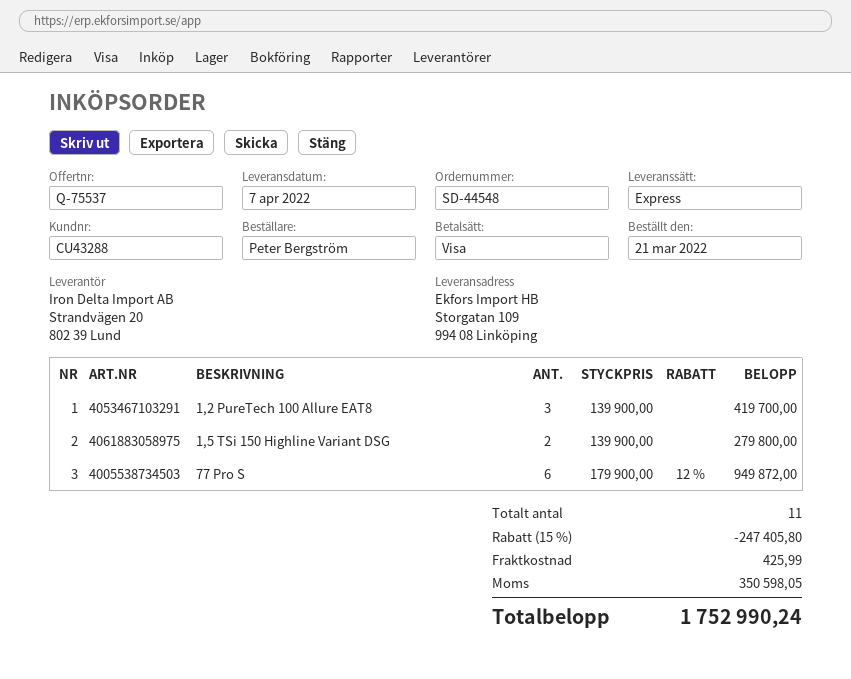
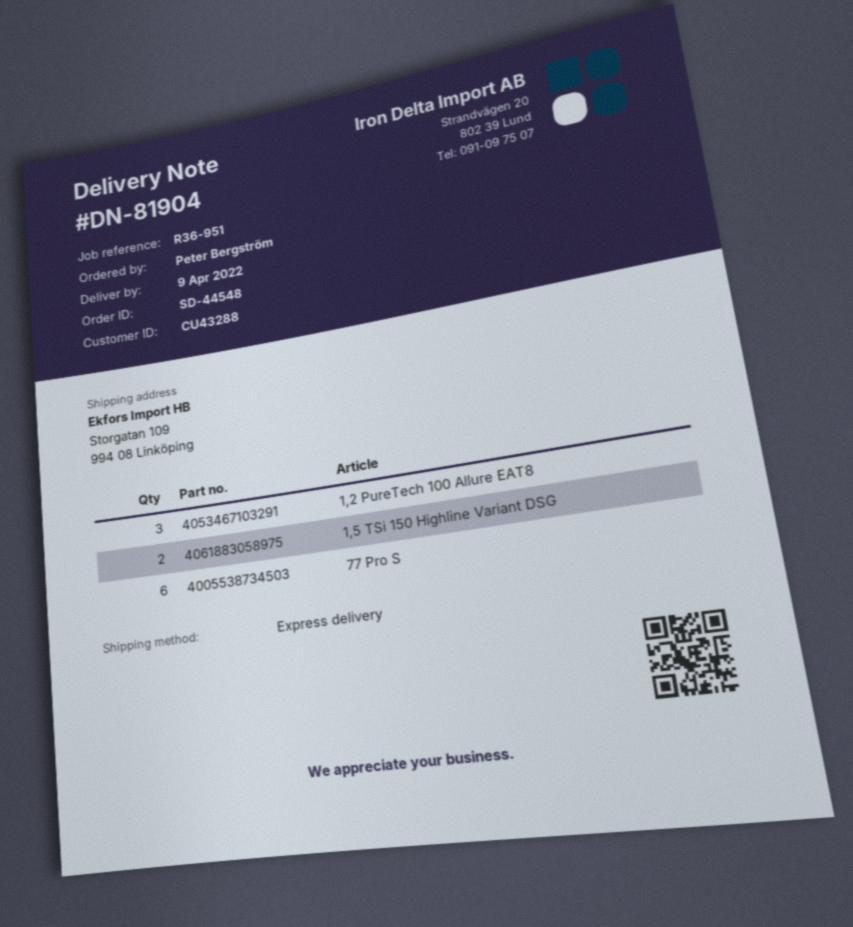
delivery date: 2022-04-07 -> 2022-04-09

